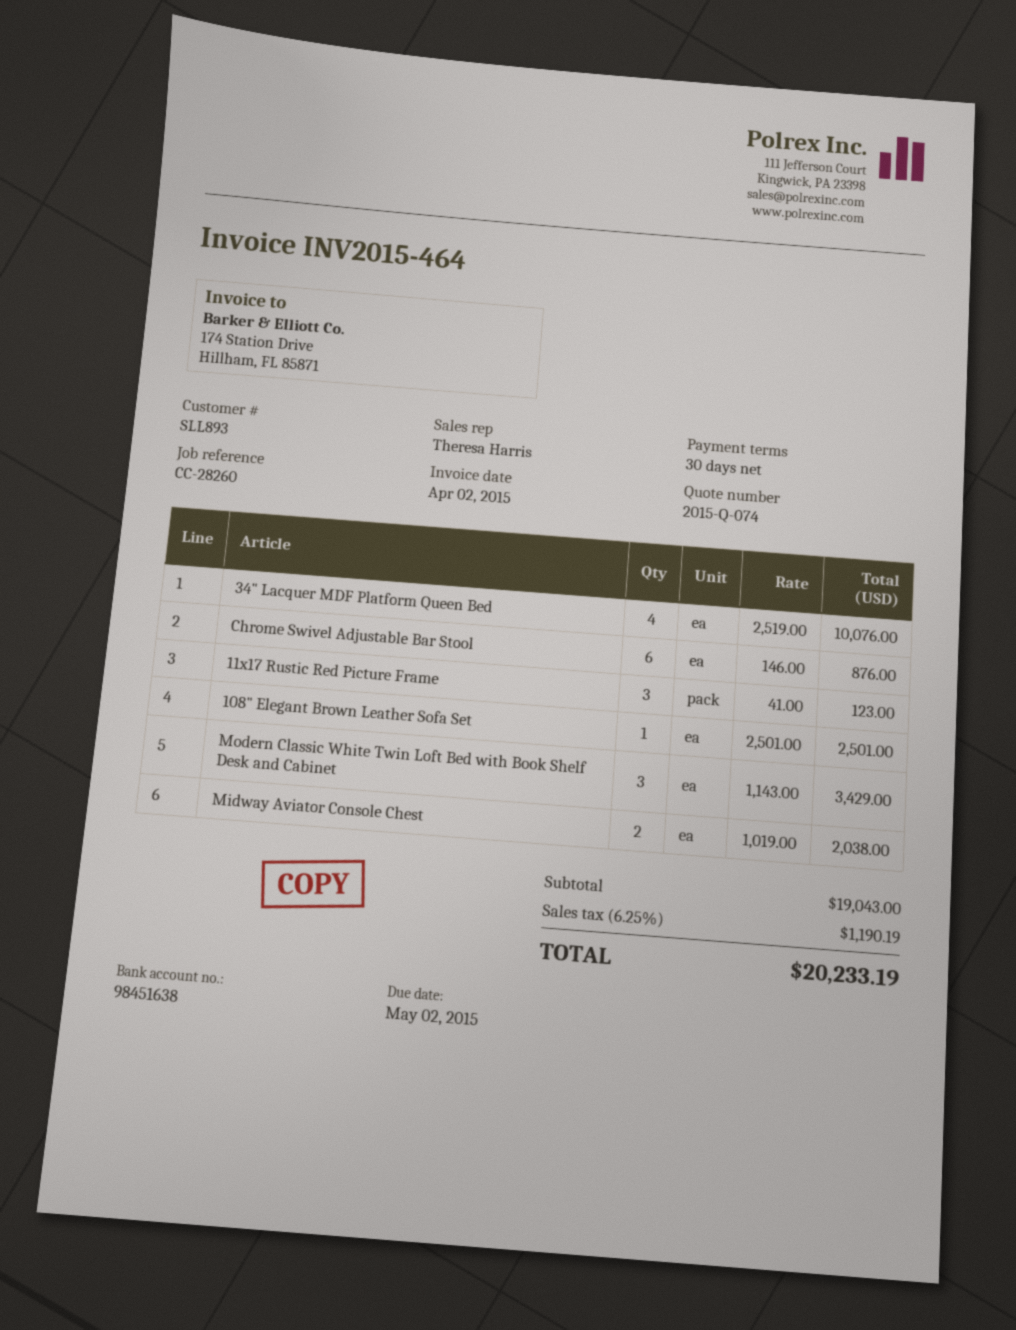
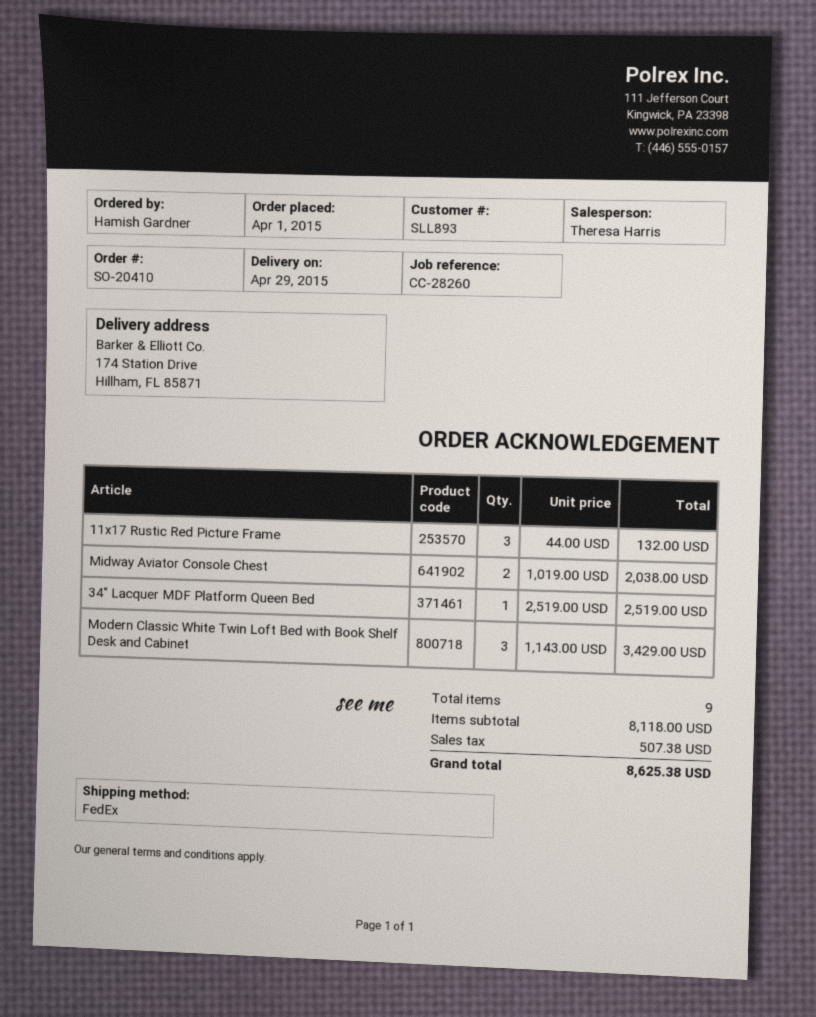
34" Lacquer MDF Platform Queen Bed: 4 x 2519.00 = 10076.00 -> 1 x 2519.00 = 2519.00
Chrome Swivel Adjustable Bar Stool: 6 x 146.00 = 876.00 -> none
11x17 Rustic Red Picture Frame: 3 x 41.00 = 123.00 -> 3 x 44.00 = 132.00
108" Elegant Brown Leather Sofa Set: 1 x 2501.00 = 2501.00 -> none
subtotal: 19043.00 -> 8118.00
tax: 1190.19 -> 507.38
total: 20233.19 -> 8625.38

